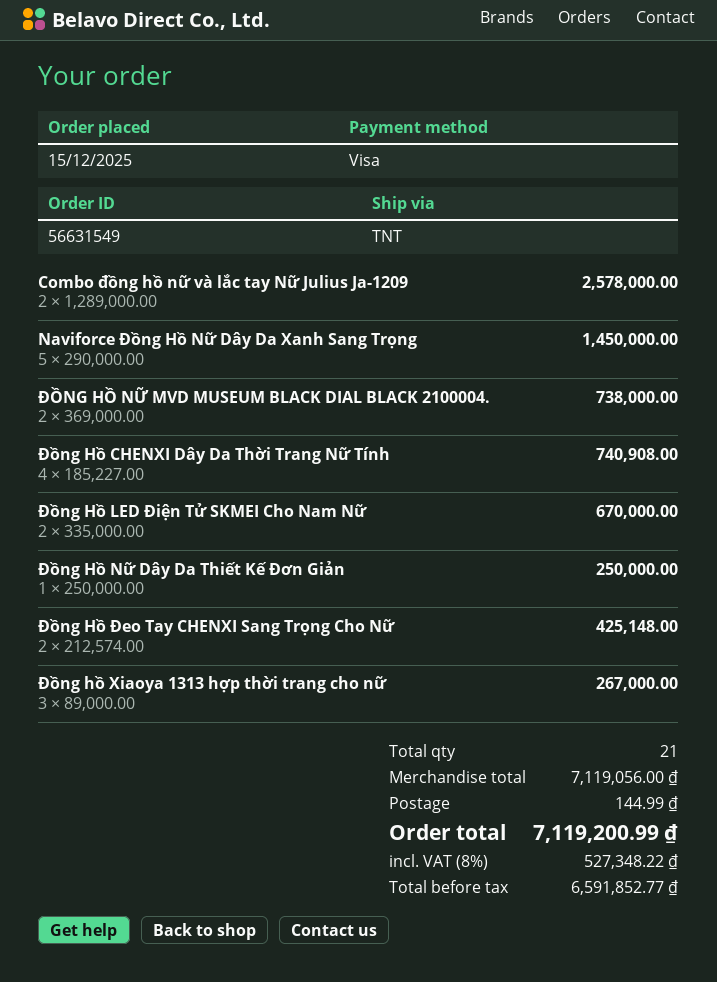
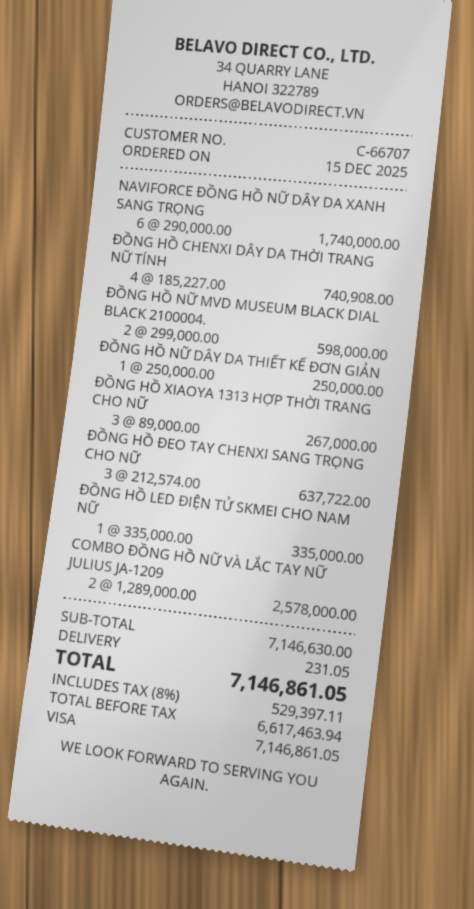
Naviforce Đồng Hồ Nữ Dây Da Xanh Sang Trọng: 5 x 290000.00 = 1450000.00 -> 6 x 290000.00 = 1740000.00
ĐỒNG HỒ NỮ MVD MUSEUM BLACK DIAL BLACK 2100004.: 2 x 369000.00 = 738000.00 -> 2 x 299000.00 = 598000.00
Đồng Hồ LED Điện Tử SKMEI Cho Nam Nữ: 2 x 335000.00 = 670000.00 -> 1 x 335000.00 = 335000.00
Đồng Hồ Đeo Tay CHENXI Sang Trọng Cho Nữ: 2 x 212574.00 = 425148.00 -> 3 x 212574.00 = 637722.00
subtotal: 7119056.00 -> 7146630.00
shipping: 144.99 -> 231.05
net: 6591852.77 -> 6617463.94
tax: 8% = 527348.22 -> 8% = 529397.11
total: 7119200.99 -> 7146861.05

